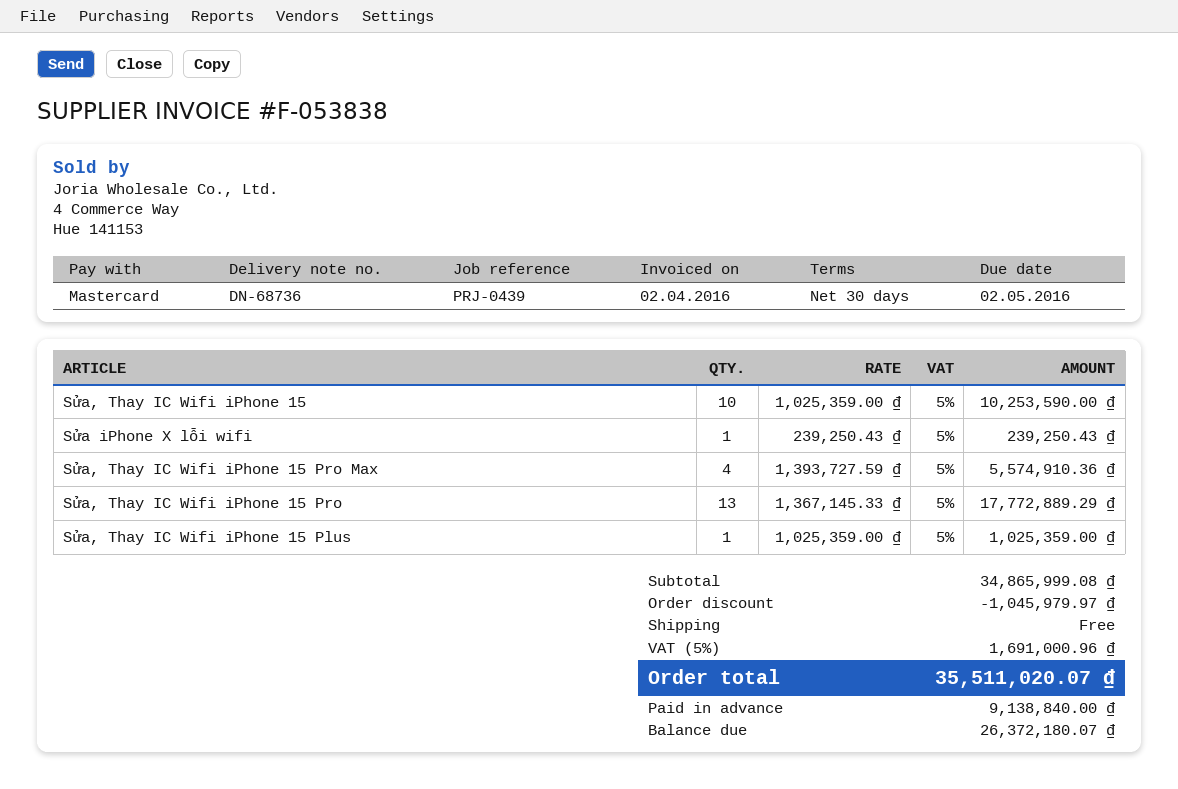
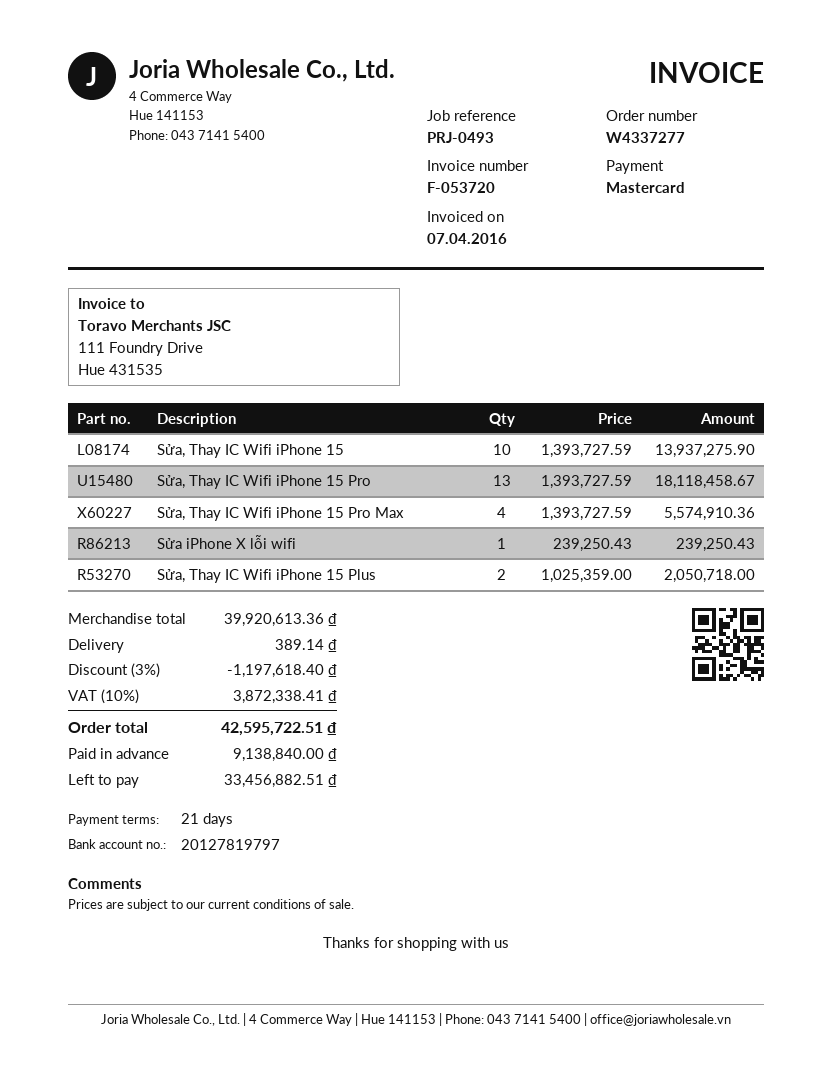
invoice number: F-053838 -> F-053720
invoice date: 2016-04-02 -> 2016-04-07
payment terms: 30 days -> 21 days
reference: PRJ-0439 -> PRJ-0493
Sửa, Thay IC Wifi iPhone 15: 10 x 1025359.00 = 10253590.00 -> 10 x 1393727.59 = 13937275.90
Sửa, Thay IC Wifi iPhone 15 Pro: 13 x 1367145.33 = 17772889.29 -> 13 x 1393727.59 = 18118458.67
Sửa, Thay IC Wifi iPhone 15 Plus: 1 x 1025359.00 = 1025359.00 -> 2 x 1025359.00 = 2050718.00
subtotal: 34865999.08 -> 39920613.36
discount: 1045979.97 -> 1197618.40
shipping: 0.00 -> 389.14
tax: 5% = 1691000.96 -> 10% = 3872338.41
total: 35511020.07 -> 42595722.51
balance: 26372180.07 -> 33456882.51

